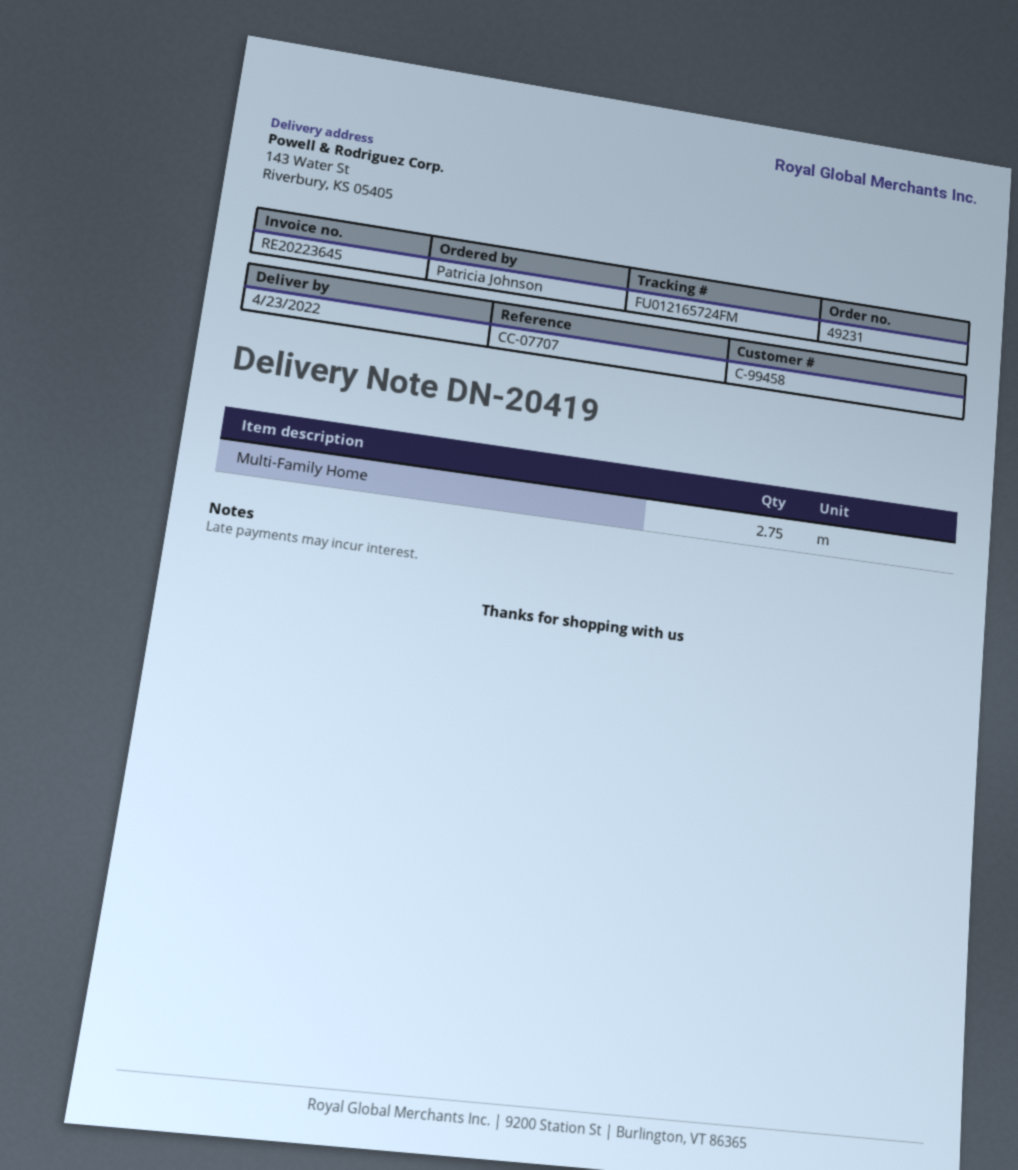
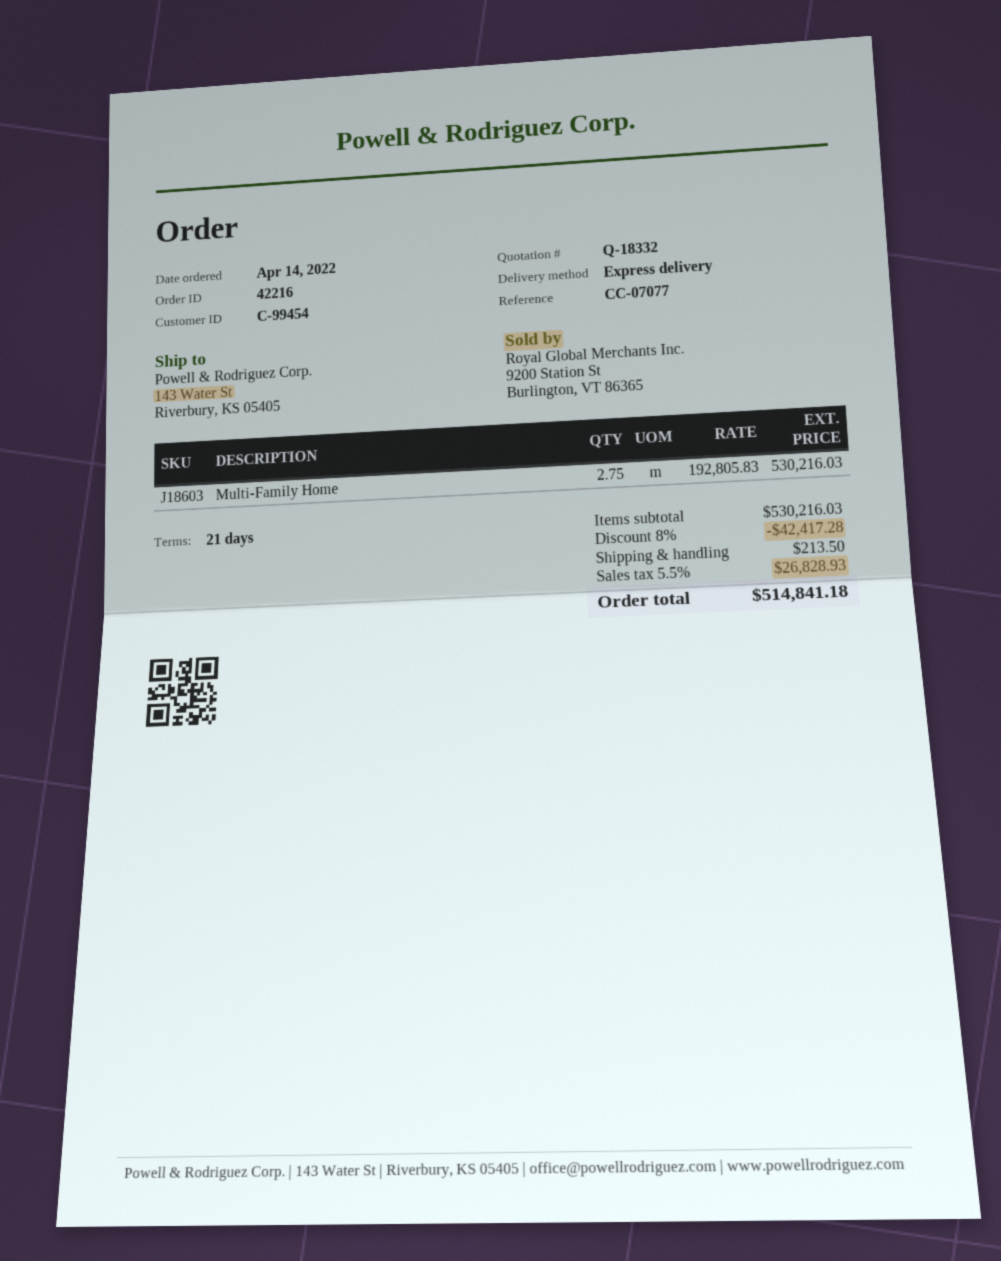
order number: 49231 -> 42216
customer number: C-99458 -> C-99454
reference: CC-07707 -> CC-07077

